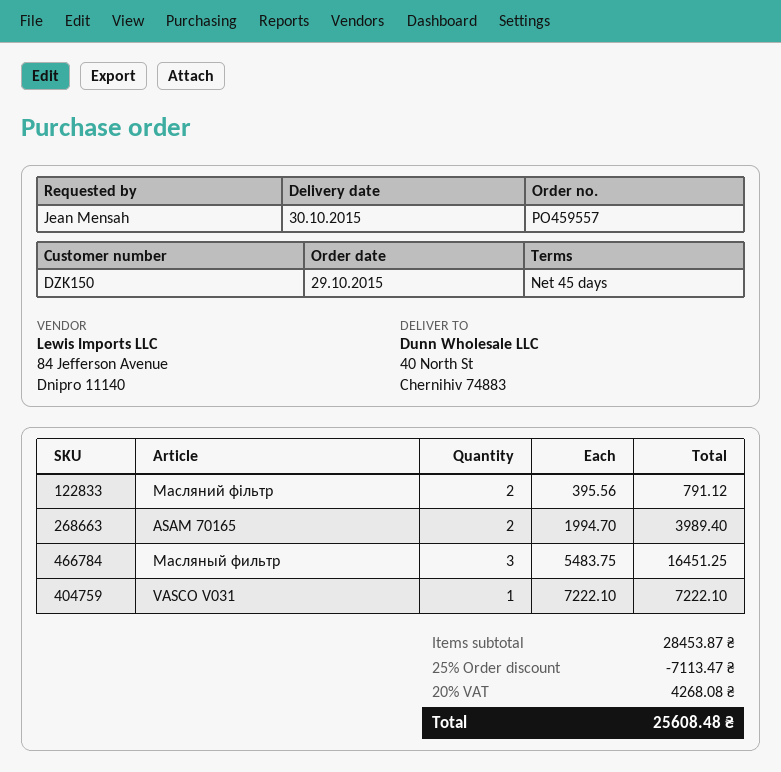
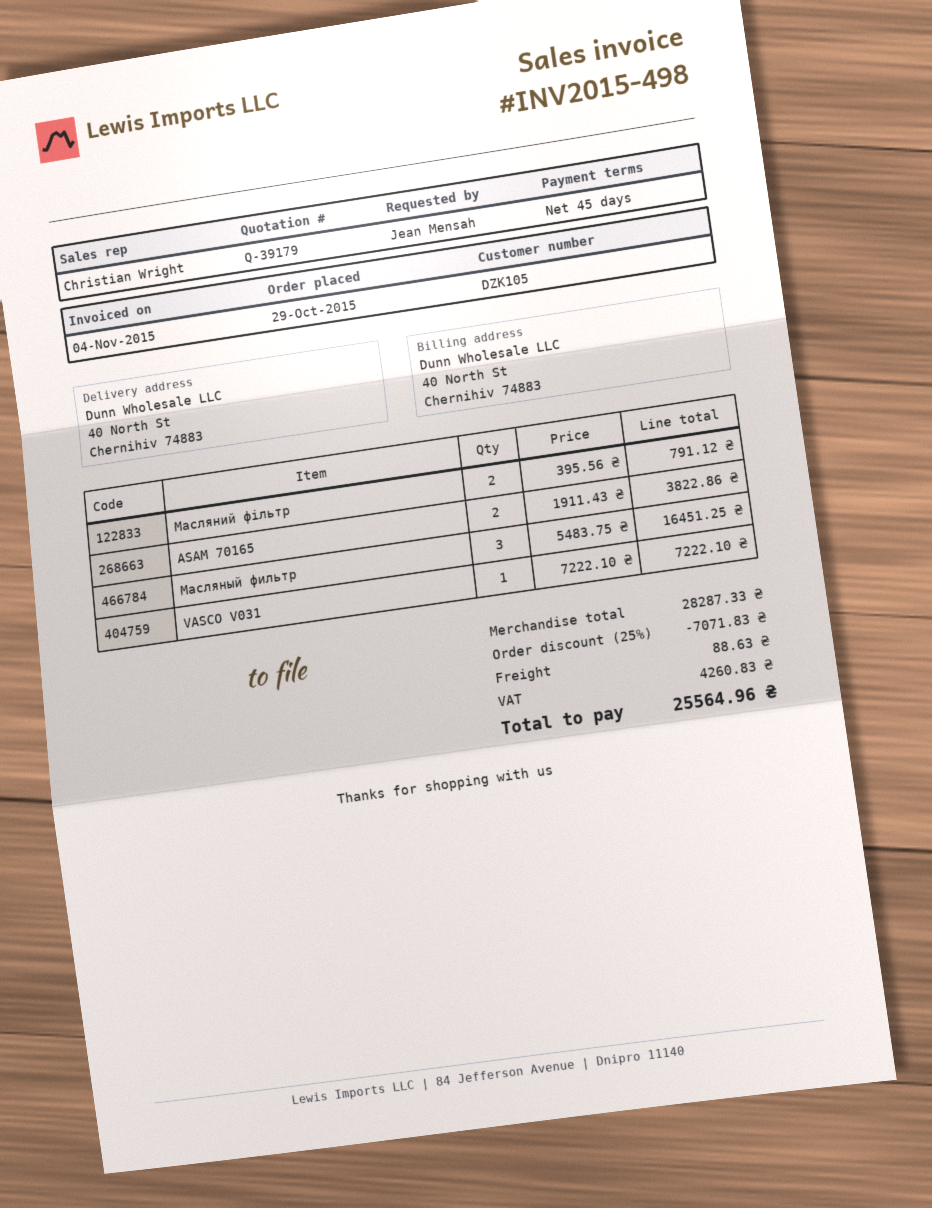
customer number: DZK150 -> DZK105
ASAM 70165: 2 x 1994.70 = 3989.40 -> 2 x 1911.43 = 3822.86
subtotal: 28453.87 -> 28287.33
discount: 25% = 7113.47 -> 25% = 7071.83
shipping: none -> 88.63
tax: 4268.08 -> 4260.83
total: 25608.48 -> 25564.96

